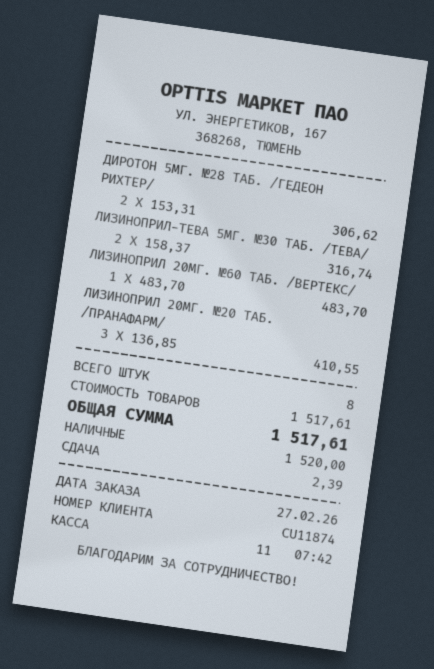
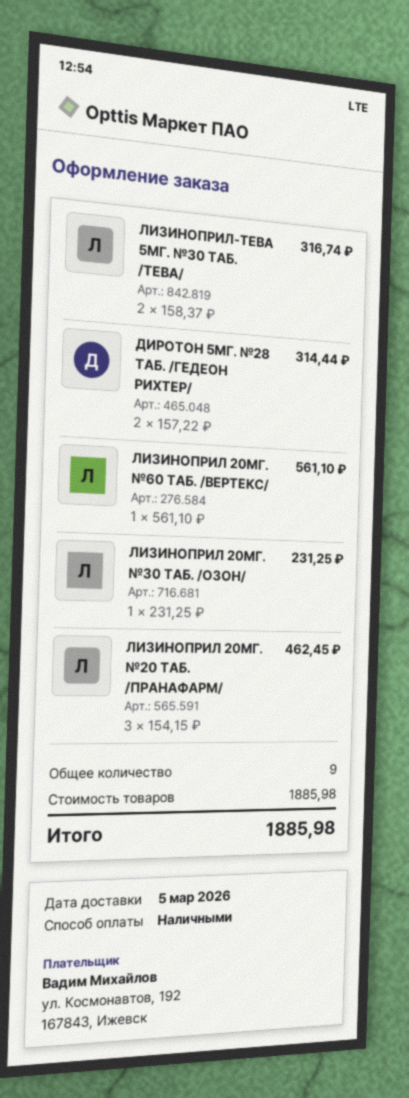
ДИРОТОН 5МГ. №28 ТАБ. /ГЕДЕОН РИХТЕР/: 2 x 153.31 = 306.62 -> 2 x 157.22 = 314.44
ЛИЗИНОПРИЛ 20МГ. №60 ТАБ. /ВЕРТЕКС/: 1 x 483.70 = 483.70 -> 1 x 561.10 = 561.10
ЛИЗИНОПРИЛ 20МГ. №20 ТАБ. /ПРАНАФАРМ/: 3 x 136.85 = 410.55 -> 3 x 154.15 = 462.45
ЛИЗИНОПРИЛ 20МГ. №30 ТАБ. /ОЗОН/: none -> 1 x 231.25 = 231.25
total quantity: 8 -> 9
subtotal: 1517.61 -> 1885.98
total: 1517.61 -> 1885.98

